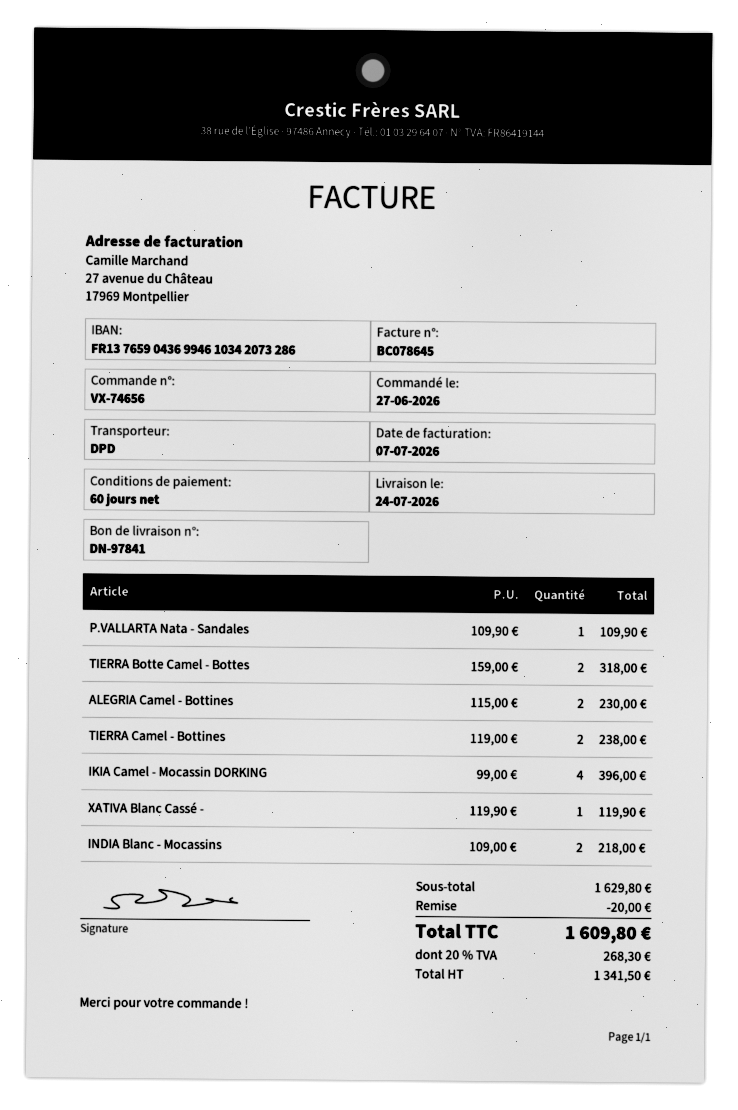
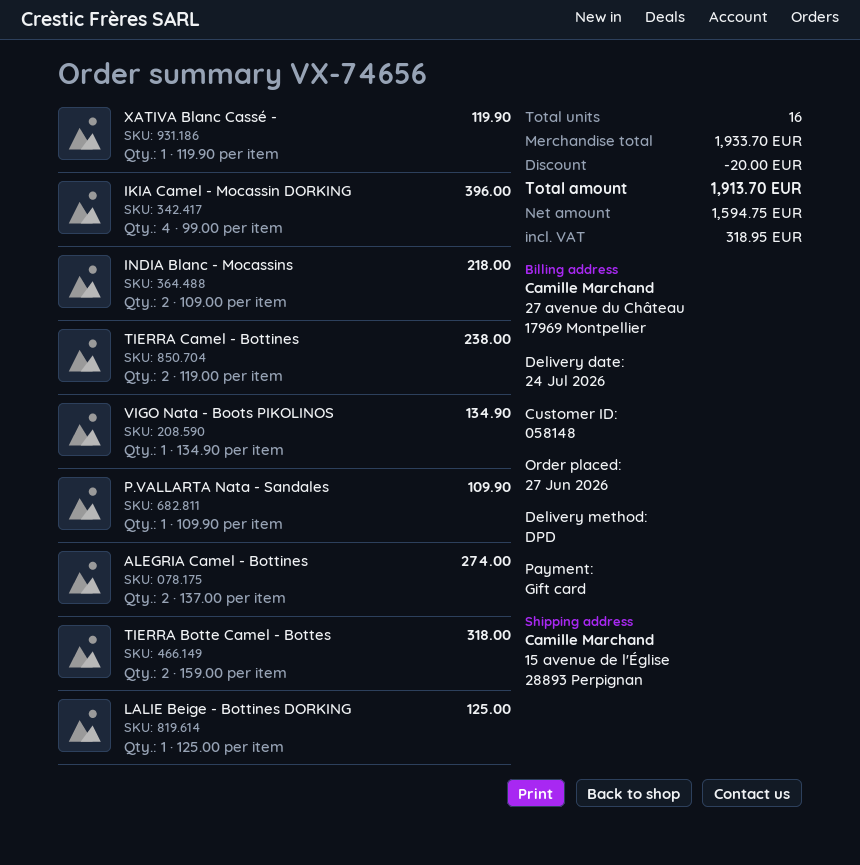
ALEGRIA Camel - Bottines: 2 x 115.00 = 230.00 -> 2 x 137.00 = 274.00
VIGO Nata - Boots PIKOLINOS: none -> 1 x 134.90 = 134.90
LALIE Beige - Bottines DORKING: none -> 1 x 125.00 = 125.00
subtotal: 1629.80 -> 1933.70
net: 1341.50 -> 1594.75
tax: 268.30 -> 318.95
total: 1609.80 -> 1913.70

